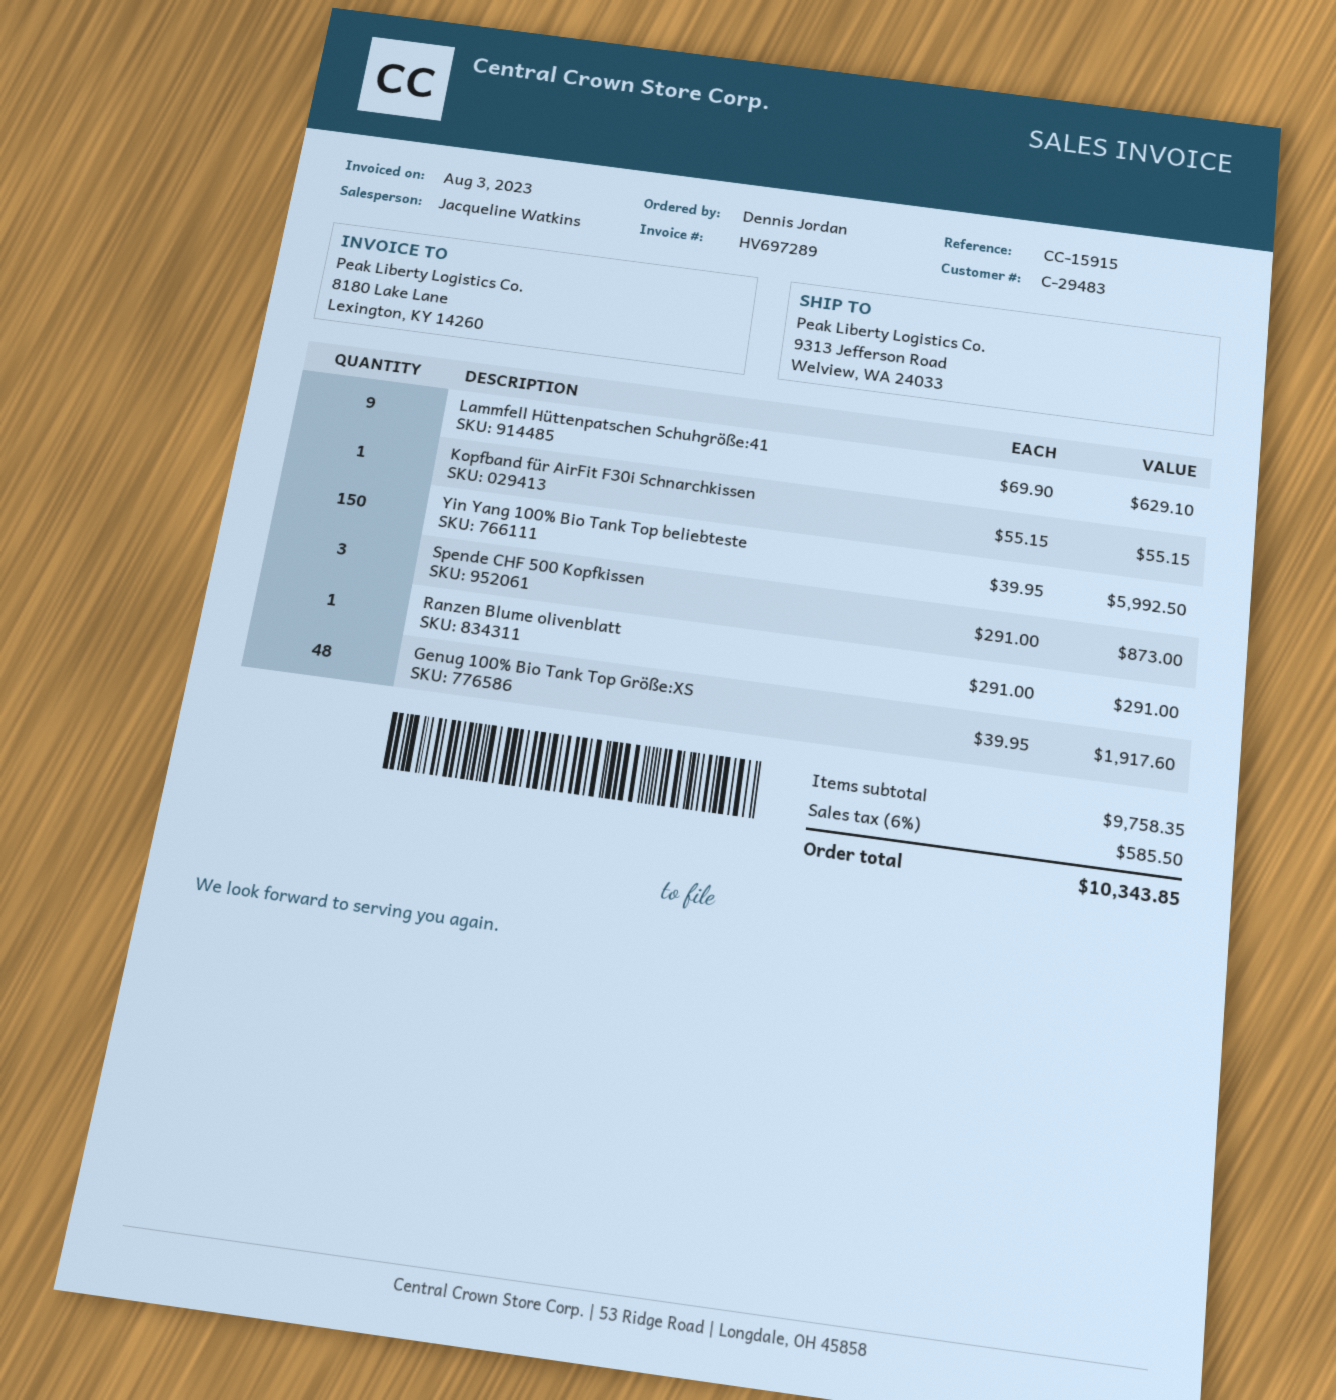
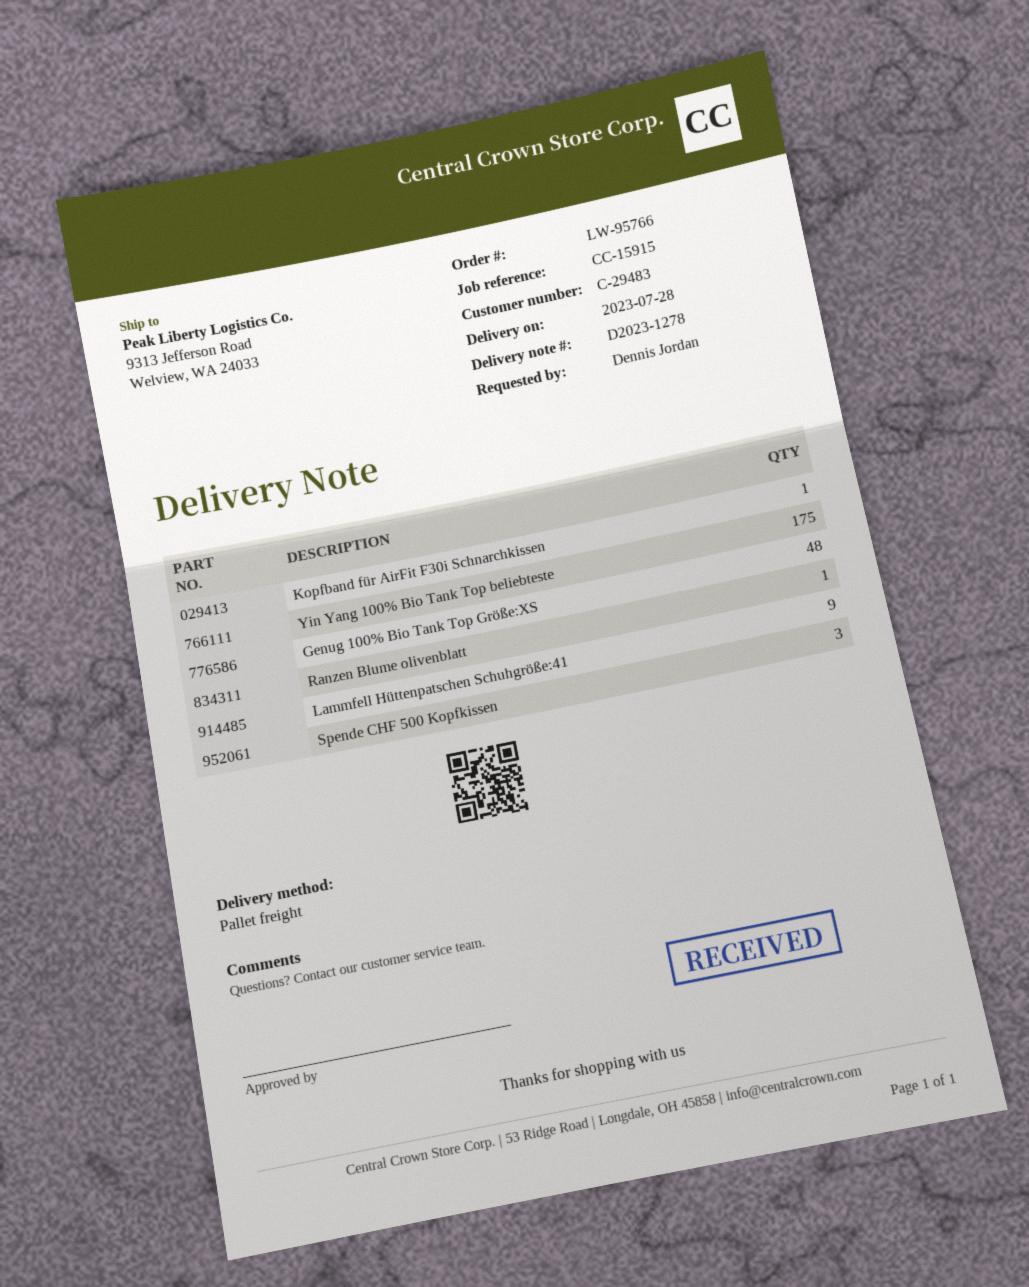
Yin Yang 100% Bio Tank Top beliebteste: 150 -> 175

